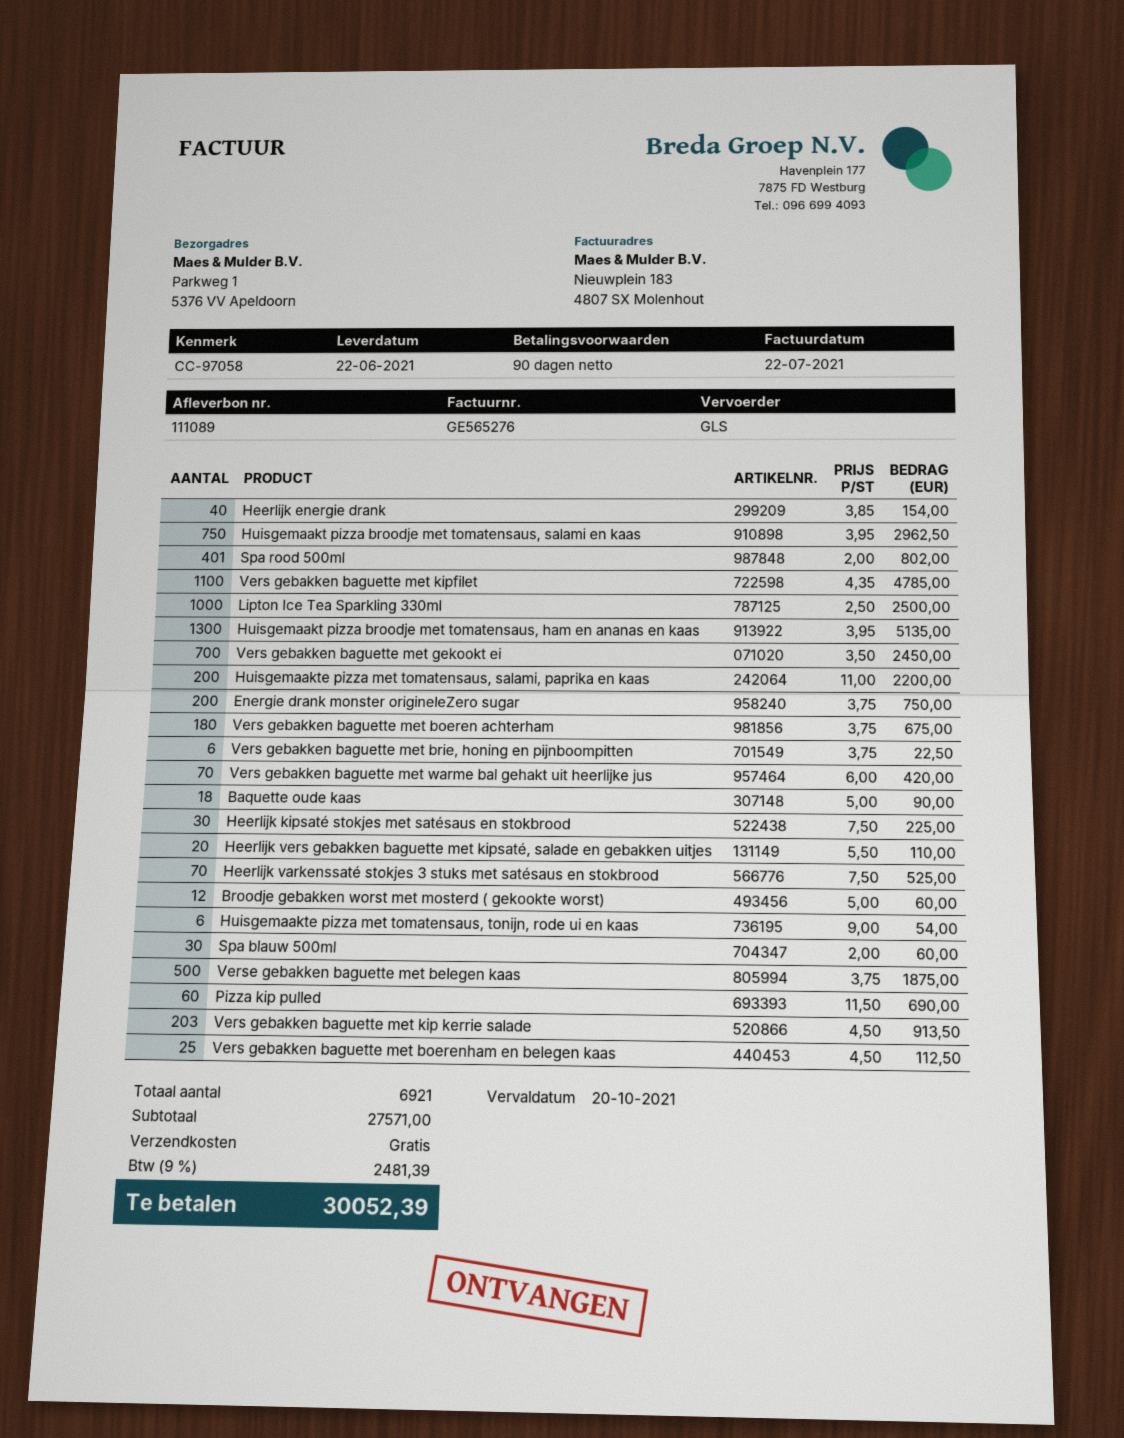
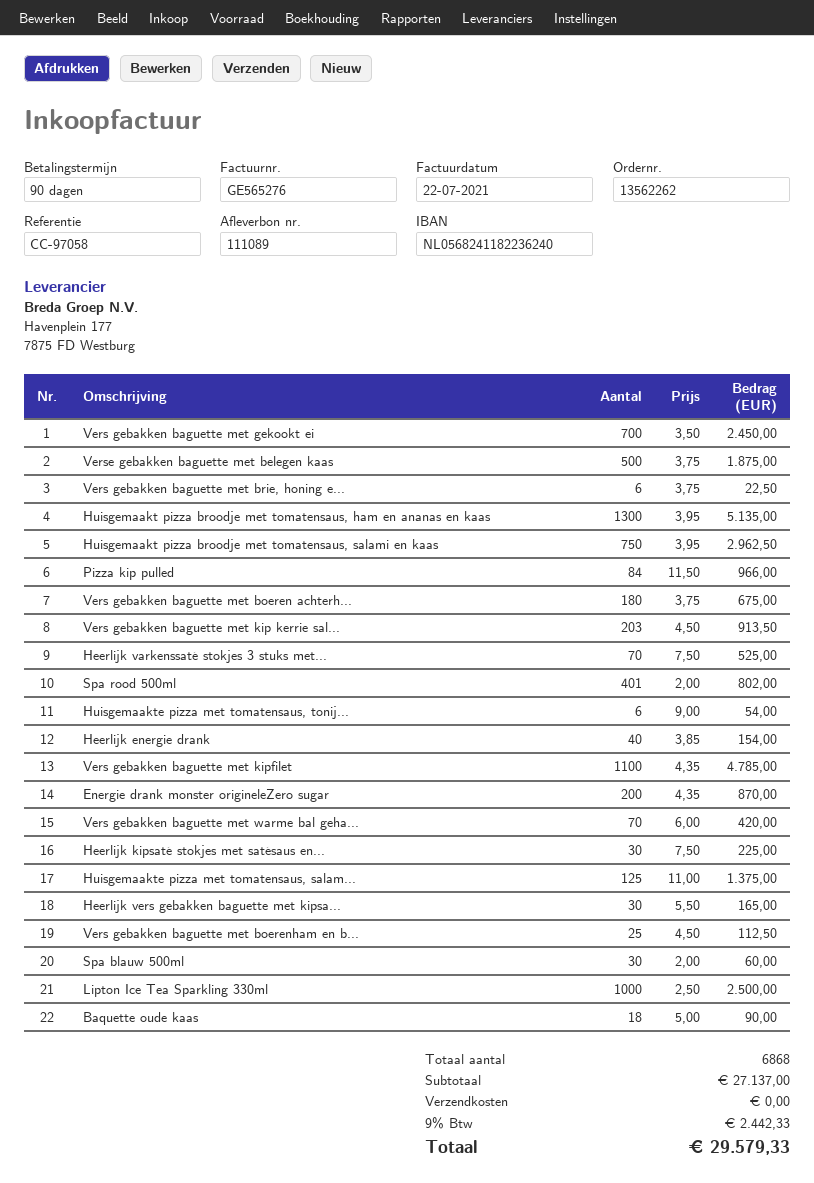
Huisgemaakte pizza met tomatensaus, salami, paprika en kaas: 200 x 11.00 = 2200.00 -> 125 x 11.00 = 1375.00
Energie drank monster origineleZero sugar: 200 x 3.75 = 750.00 -> 200 x 4.35 = 870.00
Heerlijk vers gebakken baguette met kipsaté, salade en gebakken uitjes: 20 x 5.50 = 110.00 -> 30 x 5.50 = 165.00
Broodje gebakken worst met mosterd ( gekookte worst): 12 x 5.00 = 60.00 -> none
Pizza kip pulled: 60 x 11.50 = 690.00 -> 84 x 11.50 = 966.00
total quantity: 6921 -> 6868
subtotal: 27571.00 -> 27137.00
tax: 9% = 2481.39 -> 9% = 2442.33
total: 30052.39 -> 29579.33

